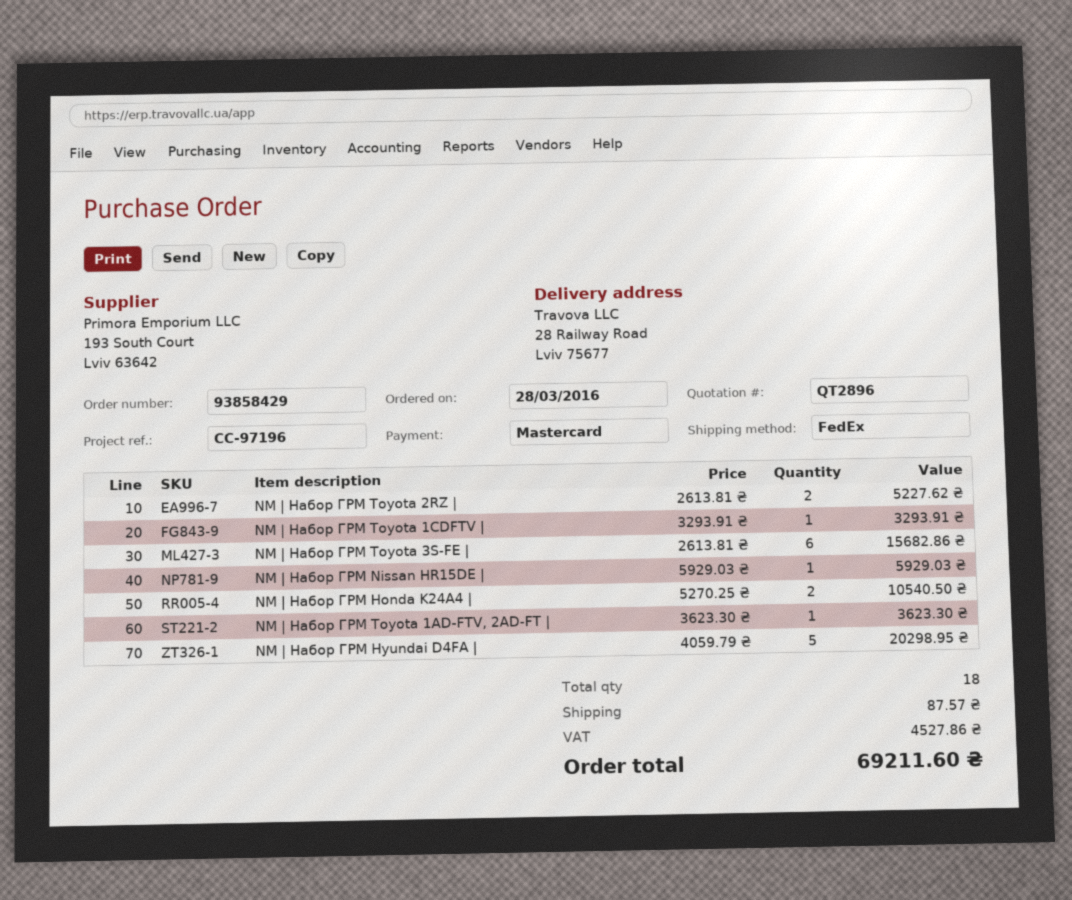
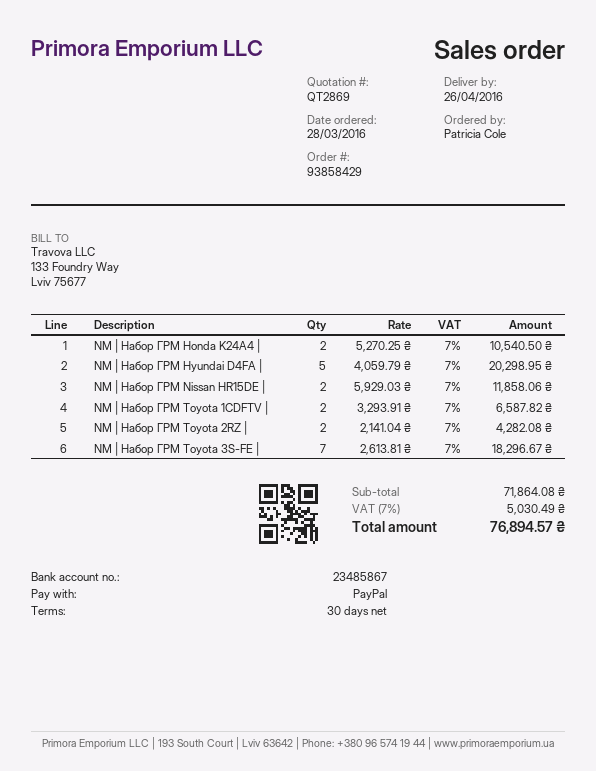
quote number: QT2896 -> QT2869
payment method: Mastercard -> PayPal
NM | Набор ГРМ Toyota 2RZ |: 2 x 2613.81 = 5227.62 -> 2 x 2141.04 = 4282.08
NM | Набор ГРМ Toyota 1CDFTV |: 1 x 3293.91 = 3293.91 -> 2 x 3293.91 = 6587.82
NM | Набор ГРМ Toyota 3S-FE |: 6 x 2613.81 = 15682.86 -> 7 x 2613.81 = 18296.67
NM | Набор ГРМ Nissan HR15DE |: 1 x 5929.03 = 5929.03 -> 2 x 5929.03 = 11858.06
NM | Набор ГРМ Toyota 1AD-FTV, 2AD-FT |: 1 x 3623.30 = 3623.30 -> none
shipping: 87.57 -> none
tax: 4527.86 -> 5030.49
total: 69211.60 -> 76894.57

